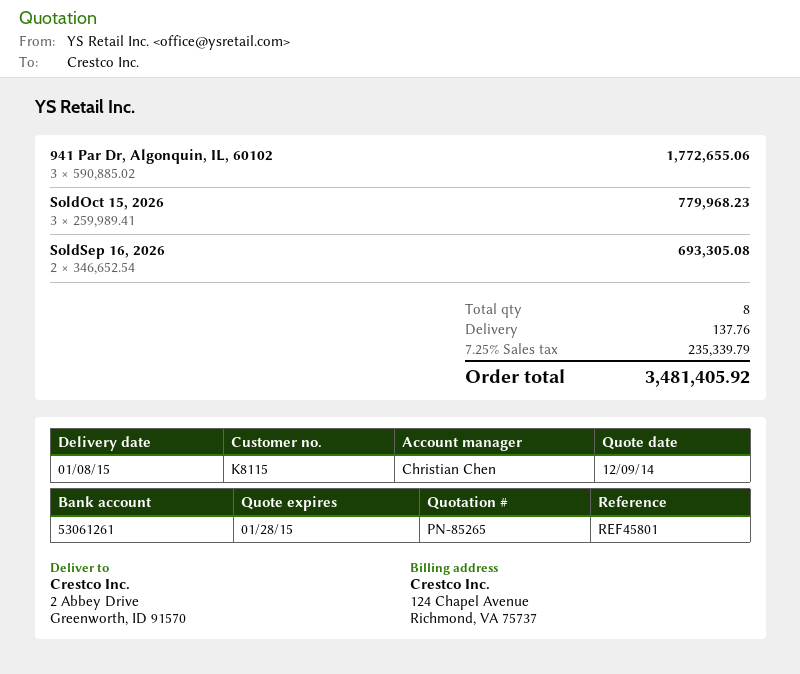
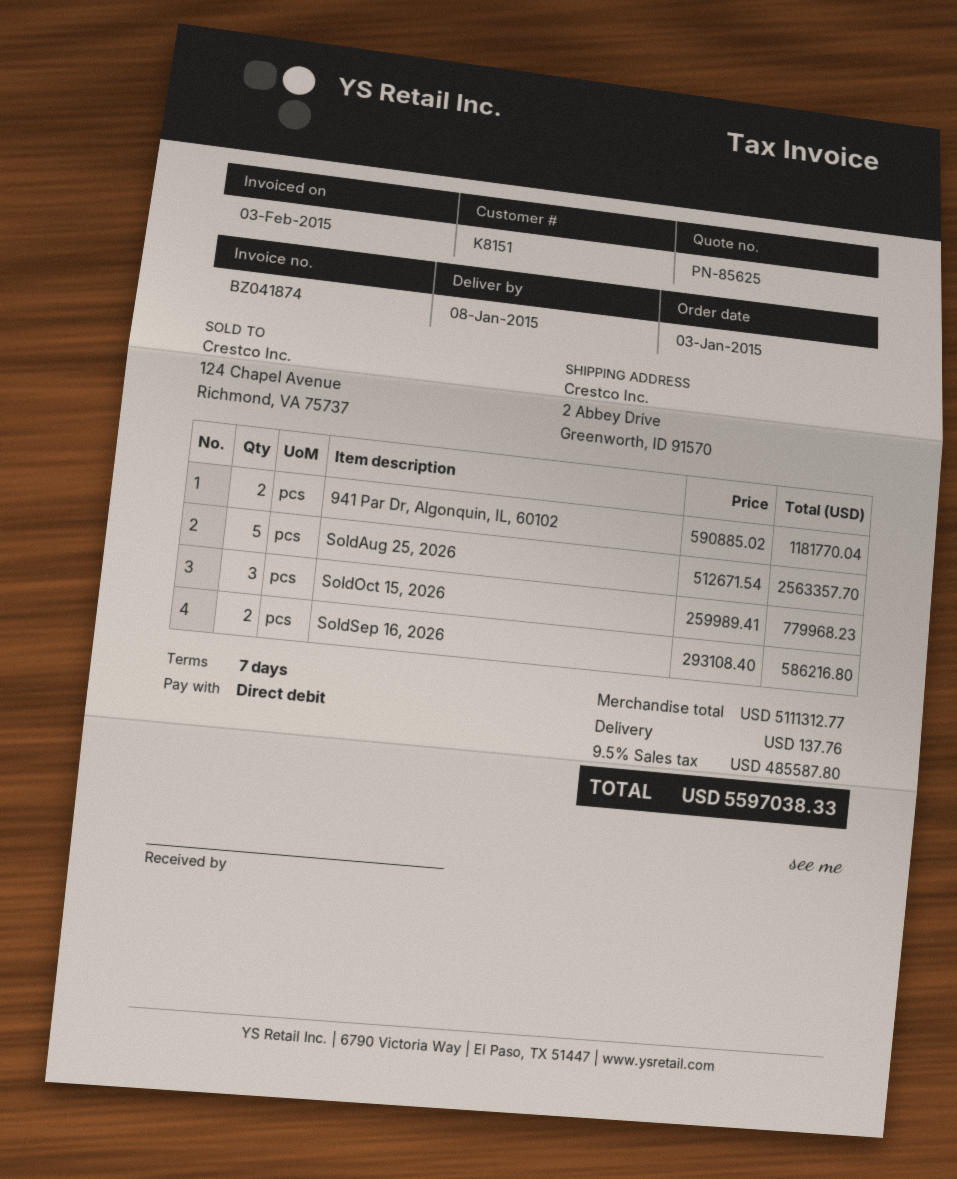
quote number: PN-85265 -> PN-85625
customer number: K8115 -> K8151
941 Par Dr, Algonquin, IL, 60102: 3 x 590885.02 = 1772655.06 -> 2 x 590885.02 = 1181770.04
SoldSep 16, 2026: 2 x 346652.54 = 693305.08 -> 2 x 293108.40 = 586216.80
SoldAug 25, 2026: none -> 5 x 512671.54 = 2563357.70
tax: 7.25% = 235339.79 -> 9.5% = 485587.80
total: 3481405.92 -> 5597038.33

